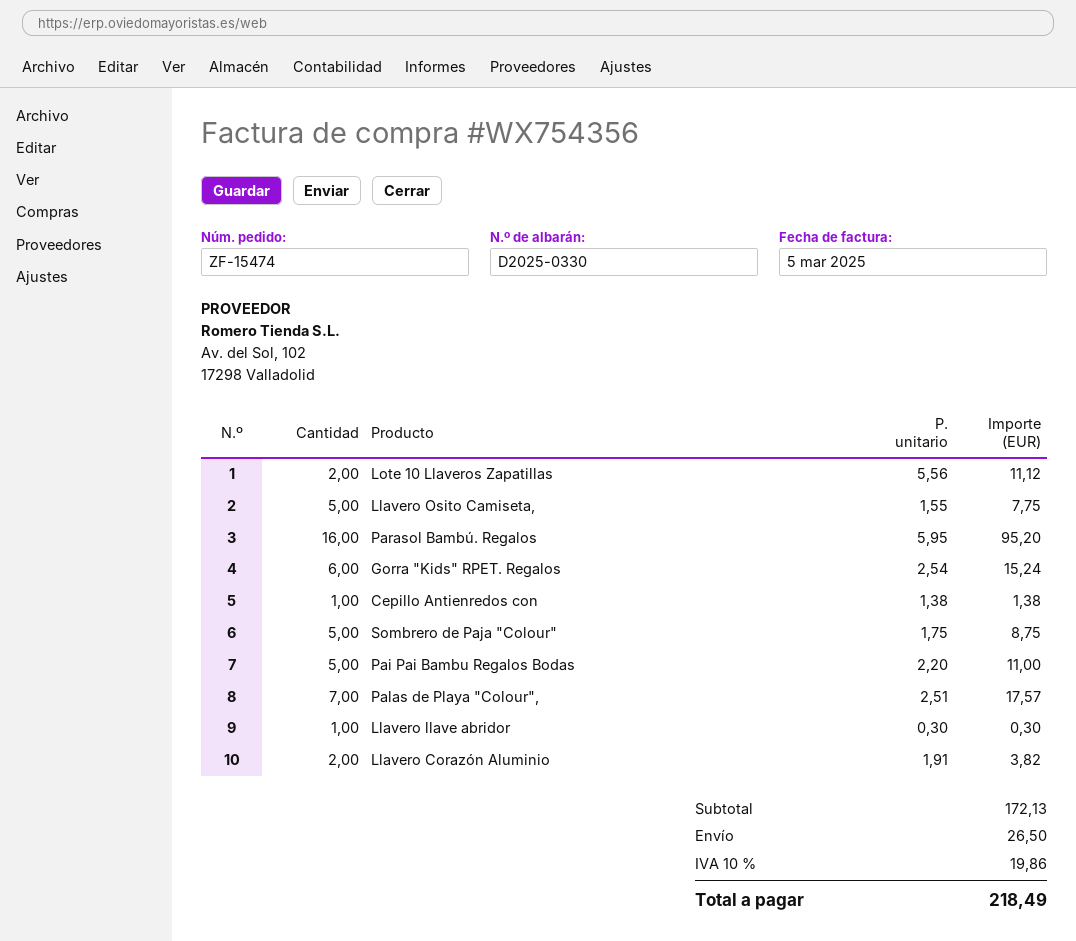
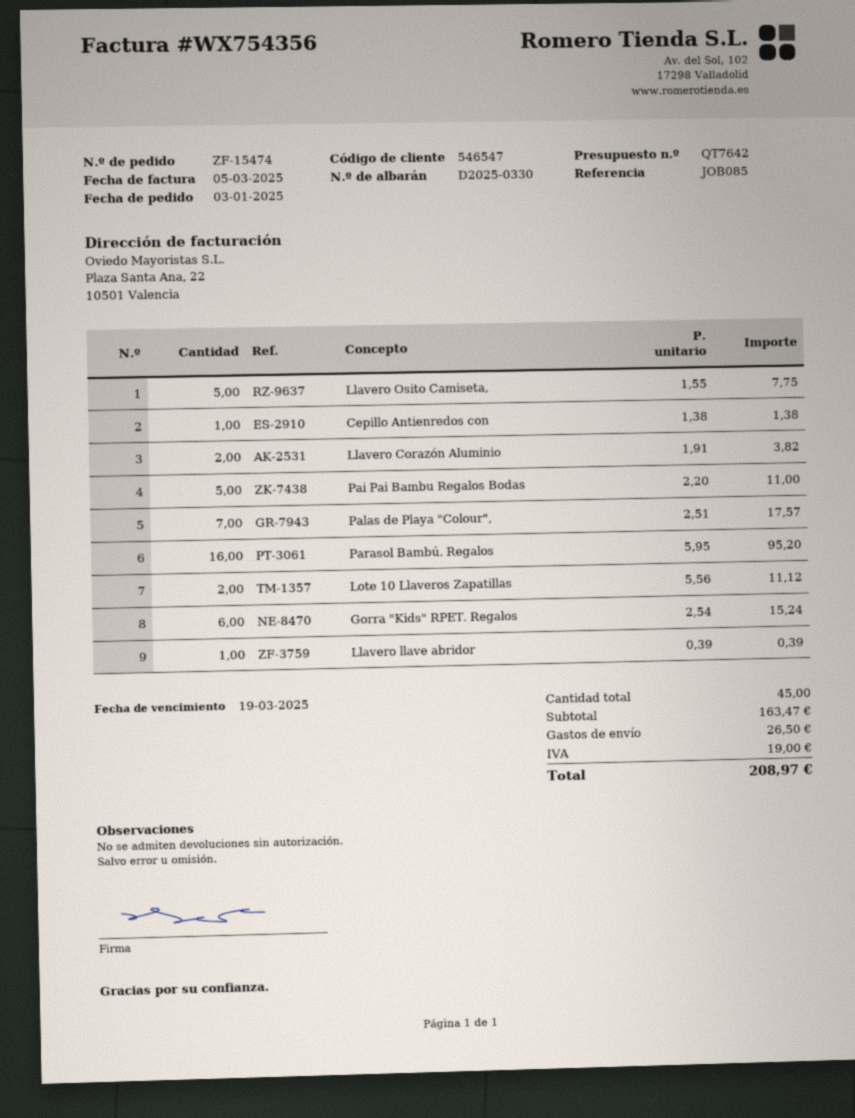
Sombrero de Paja "Colour": 5 x 1.75 = 8.75 -> none
Llavero llave abridor: 1 x 0.30 = 0.30 -> 1 x 0.39 = 0.39
subtotal: 172.13 -> 163.47
tax: 19.86 -> 19.00
total: 218.49 -> 208.97

